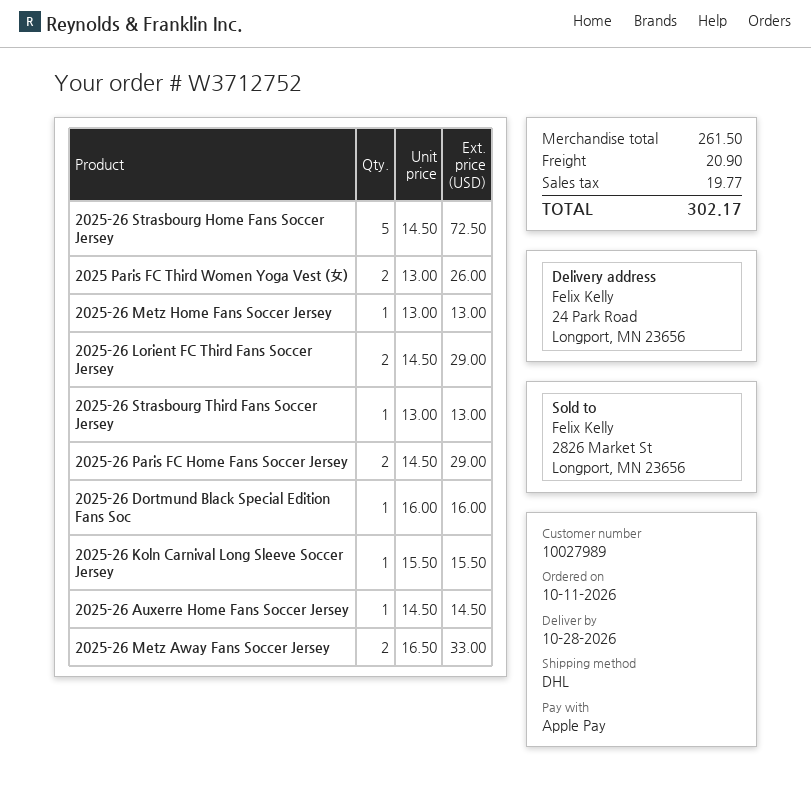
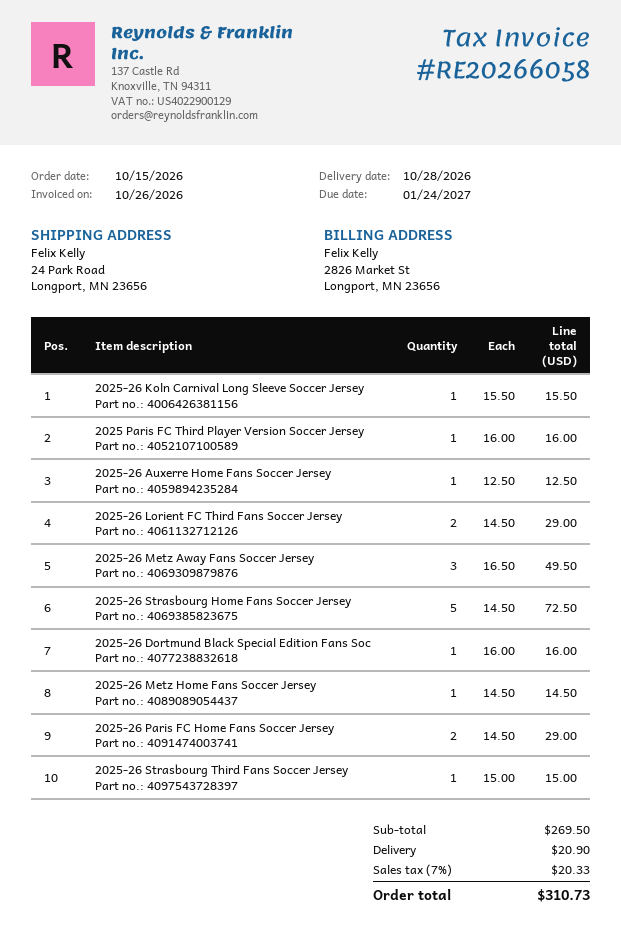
order date: 2026-10-11 -> 2026-10-15
2025 Paris FC Third Women Yoga Vest (女): 2 x 13.00 = 26.00 -> none
2025-26 Metz Home Fans Soccer Jersey: 1 x 13.00 = 13.00 -> 1 x 14.50 = 14.50
2025-26 Strasbourg Third Fans Soccer Jersey: 1 x 13.00 = 13.00 -> 1 x 15.00 = 15.00
2025-26 Auxerre Home Fans Soccer Jersey: 1 x 14.50 = 14.50 -> 1 x 12.50 = 12.50
2025-26 Metz Away Fans Soccer Jersey: 2 x 16.50 = 33.00 -> 3 x 16.50 = 49.50
2025 Paris FC Third Player Version Soccer Jersey: none -> 1 x 16.00 = 16.00
subtotal: 261.50 -> 269.50
tax: 19.77 -> 20.33
total: 302.17 -> 310.73

